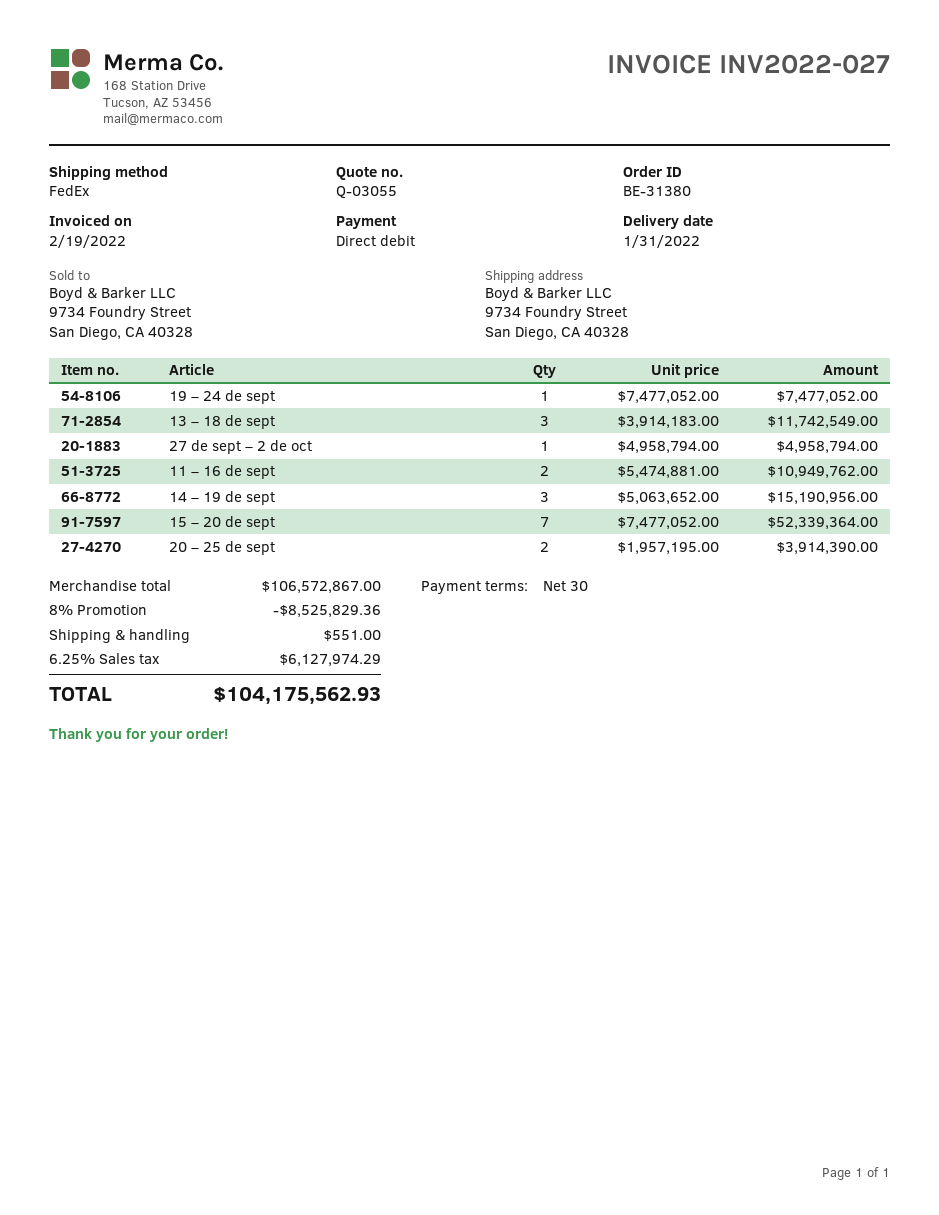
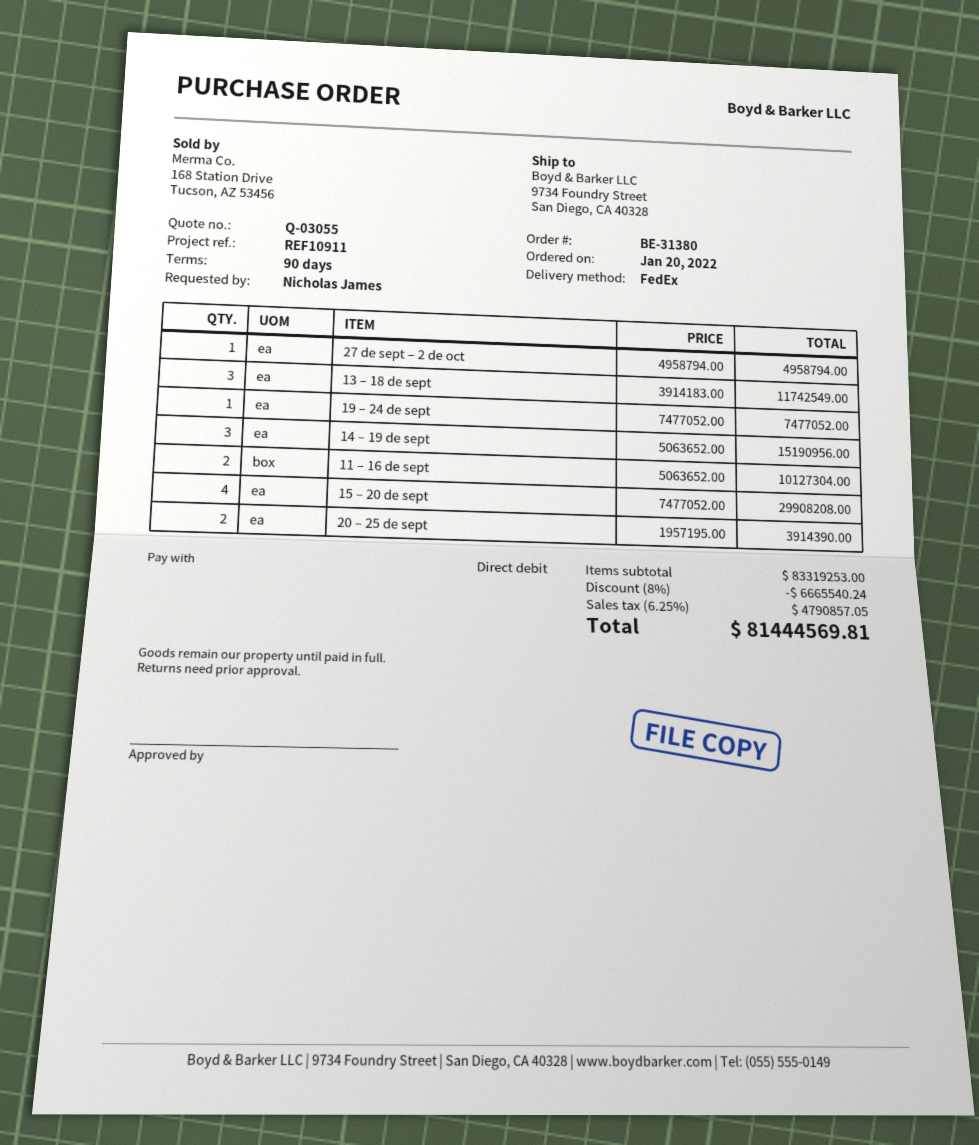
payment terms: 30 days -> 90 days
11 – 16 de sept: 2 x 5474881.00 = 10949762.00 -> 2 x 5063652.00 = 10127304.00
15 – 20 de sept: 7 x 7477052.00 = 52339364.00 -> 4 x 7477052.00 = 29908208.00
subtotal: 106572867.00 -> 83319253.00
discount: 8% = 8525829.36 -> 8% = 6665540.24
shipping: 551.00 -> none
tax: 6.25% = 6127974.29 -> 6.25% = 4790857.05
total: 104175562.93 -> 81444569.81

